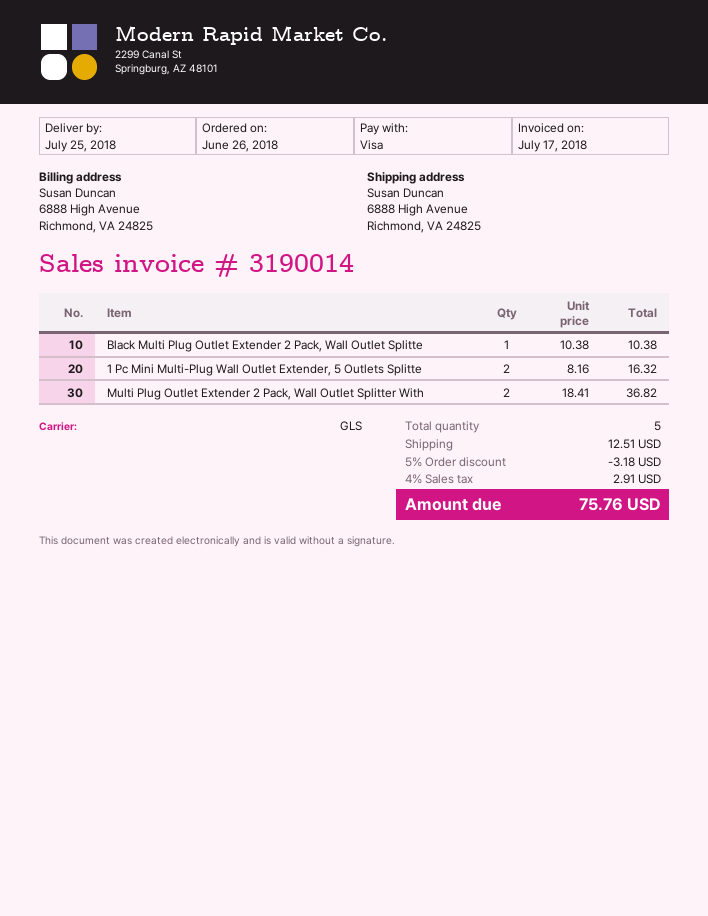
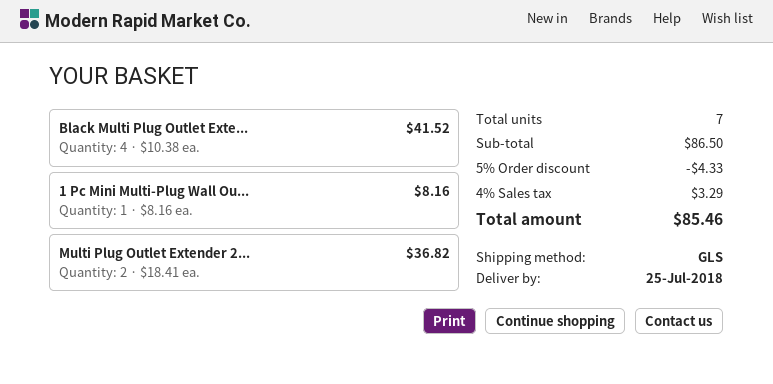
Black Multi Plug Outlet Extender 2 Pack, Wall Outlet Splitte: 1 x 10.38 = 10.38 -> 4 x 10.38 = 41.52
1 Pc Mini Multi-Plug Wall Outlet Extender, 5 Outlets Splitte: 2 x 8.16 = 16.32 -> 1 x 8.16 = 8.16
total quantity: 5 -> 7
discount: 5% = 3.18 -> 5% = 4.33
shipping: 12.51 -> none
tax: 4% = 2.91 -> 4% = 3.29
total: 75.76 -> 85.46

